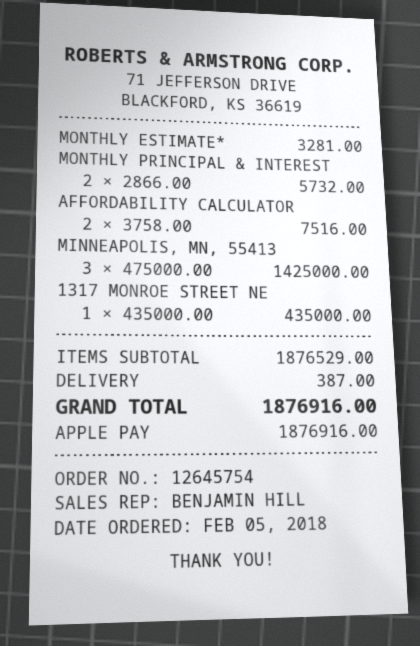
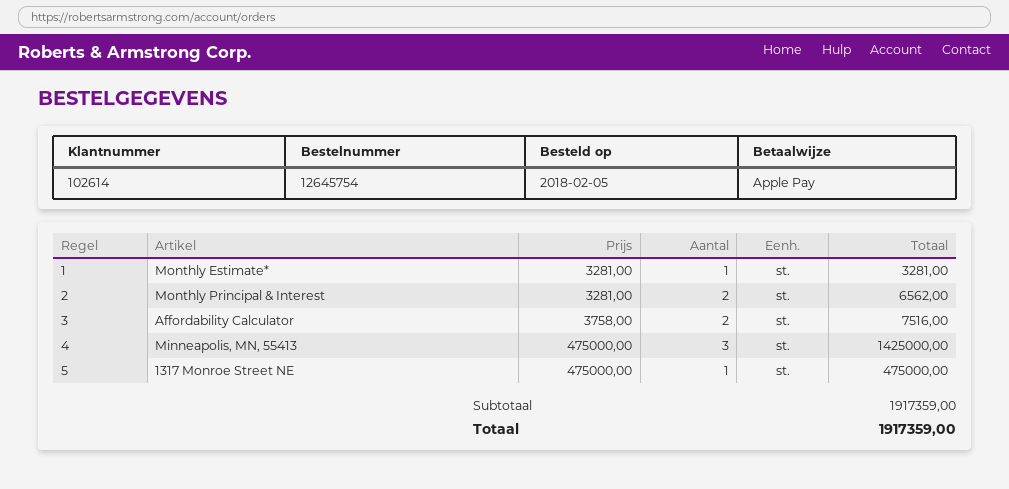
MONTHLY PRINCIPAL & INTEREST: 2 x 2866.00 = 5732.00 -> 2 x 3281.00 = 6562.00
1317 MONROE STREET NE: 1 x 435000.00 = 435000.00 -> 1 x 475000.00 = 475000.00
subtotal: 1876529.00 -> 1917359.00
shipping: 387.00 -> none
total: 1876916.00 -> 1917359.00

